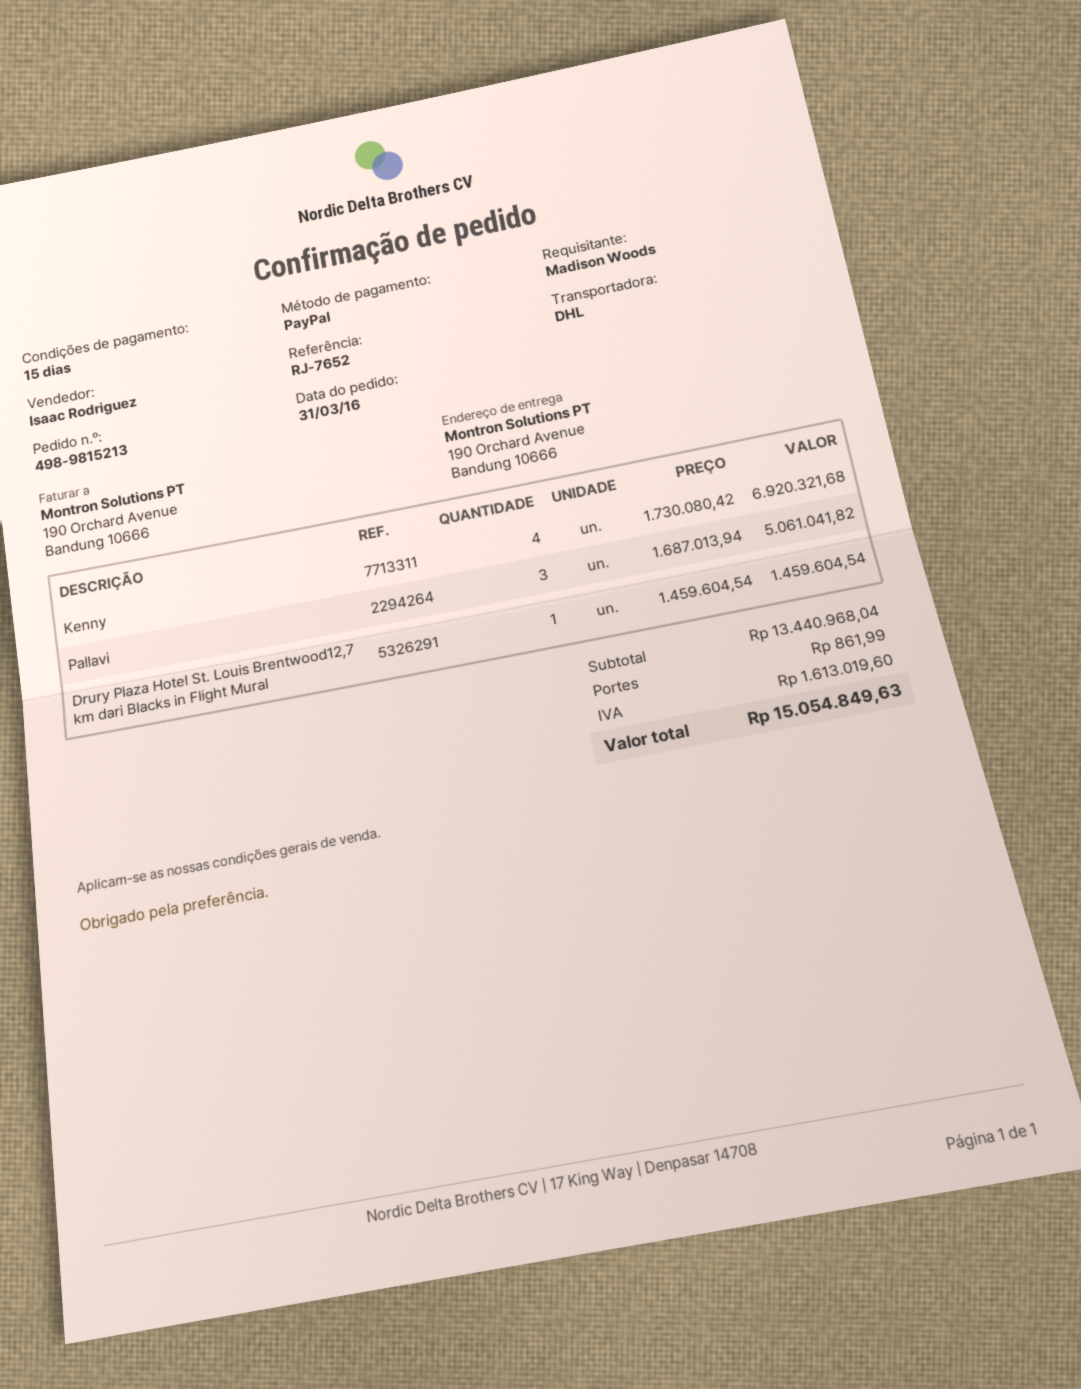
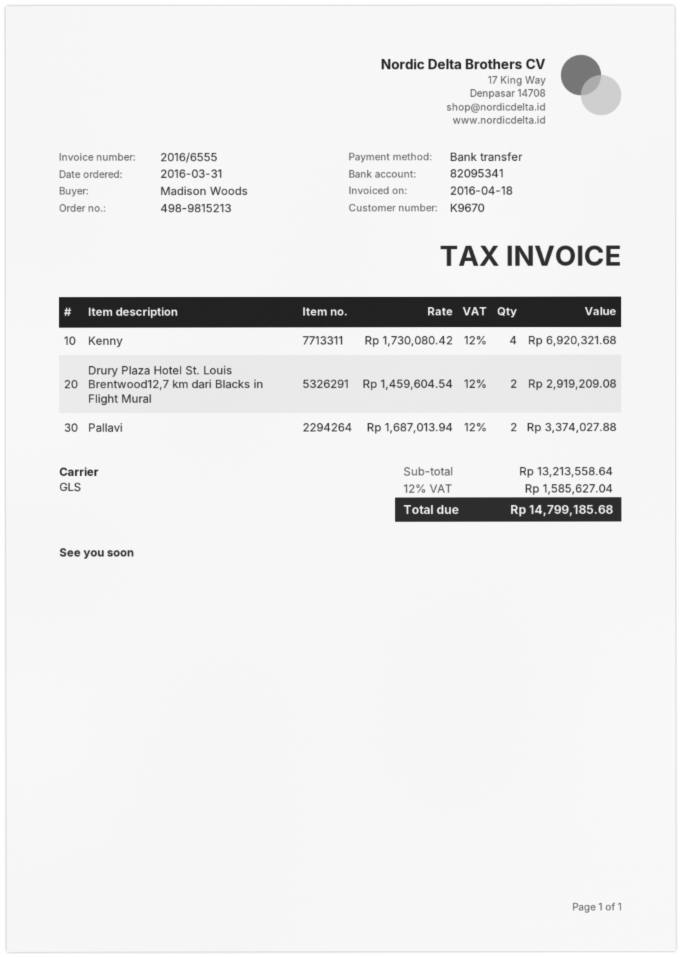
payment method: PayPal -> bank transfer
shipping method: DHL -> GLS
Pallavi: 3 x 1687013.94 = 5061041.82 -> 2 x 1687013.94 = 3374027.88
Drury Plaza Hotel St. Louis Brentwood12,7 km dari Blacks in Flight Mural: 1 x 1459604.54 = 1459604.54 -> 2 x 1459604.54 = 2919209.08
subtotal: 13440968.04 -> 13213558.64
shipping: 861.99 -> none
tax: 1613019.60 -> 1585627.04
total: 15054849.63 -> 14799185.68

